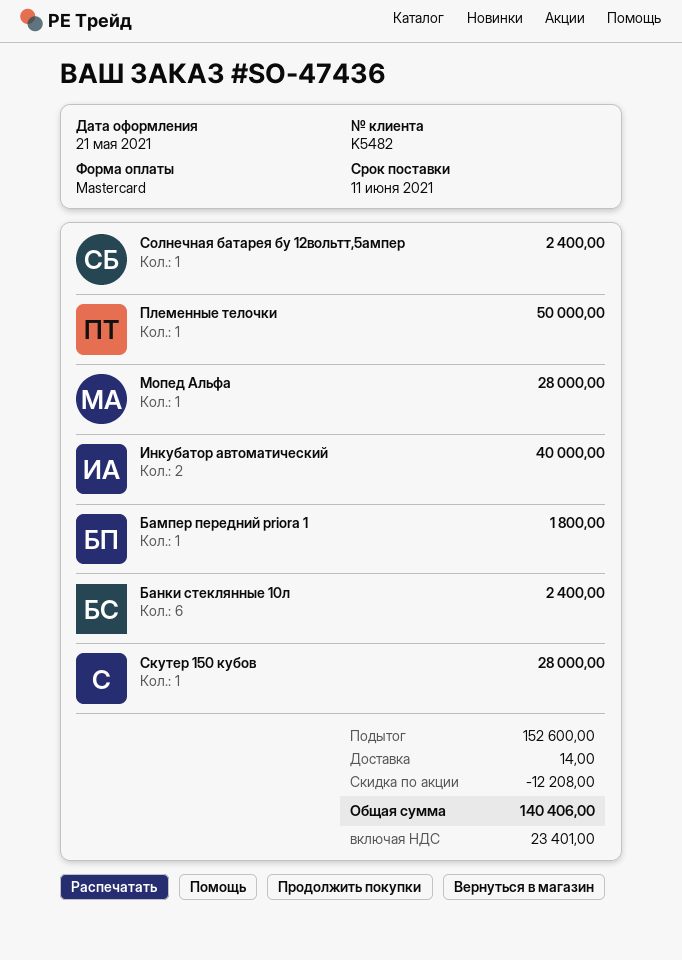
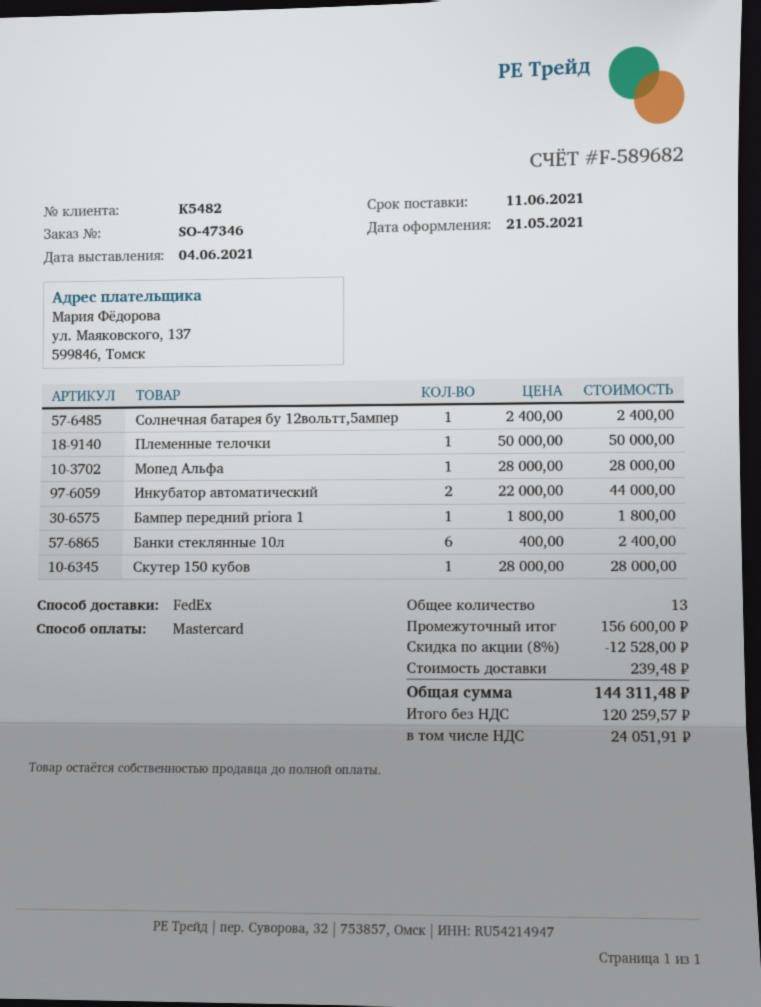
order number: SO-47436 -> SO-47346
Инкубатор автоматический: 2 for 40000.00 -> 2 for 44000.00
subtotal: 152600.00 -> 156600.00
discount: 12208.00 -> 12528.00
shipping: 14.00 -> 239.48
tax: 23401.00 -> 24051.91
total: 140406.00 -> 144311.48

